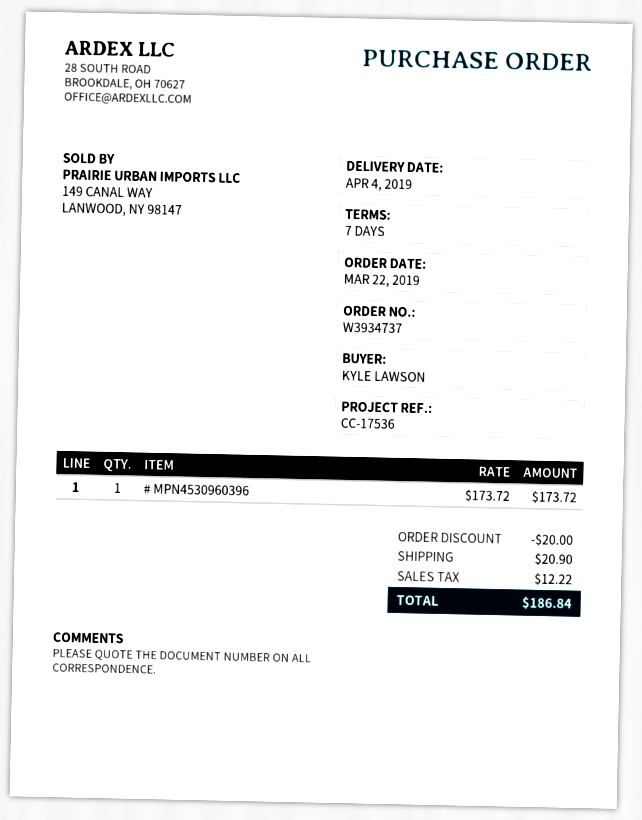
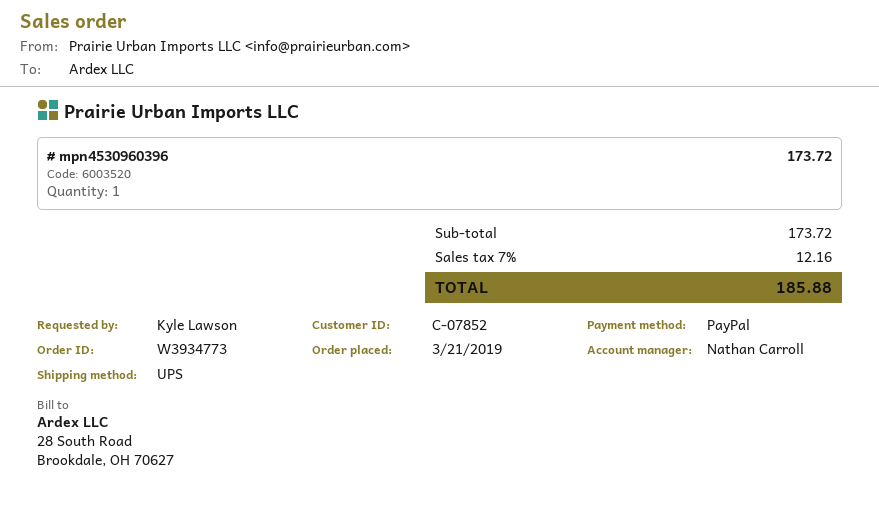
order number: W3934737 -> W3934773
order date: 2019-03-22 -> 2019-03-21
discount: 20.00 -> none
shipping: 20.90 -> none
tax: 12.22 -> 12.16
total: 186.84 -> 185.88

